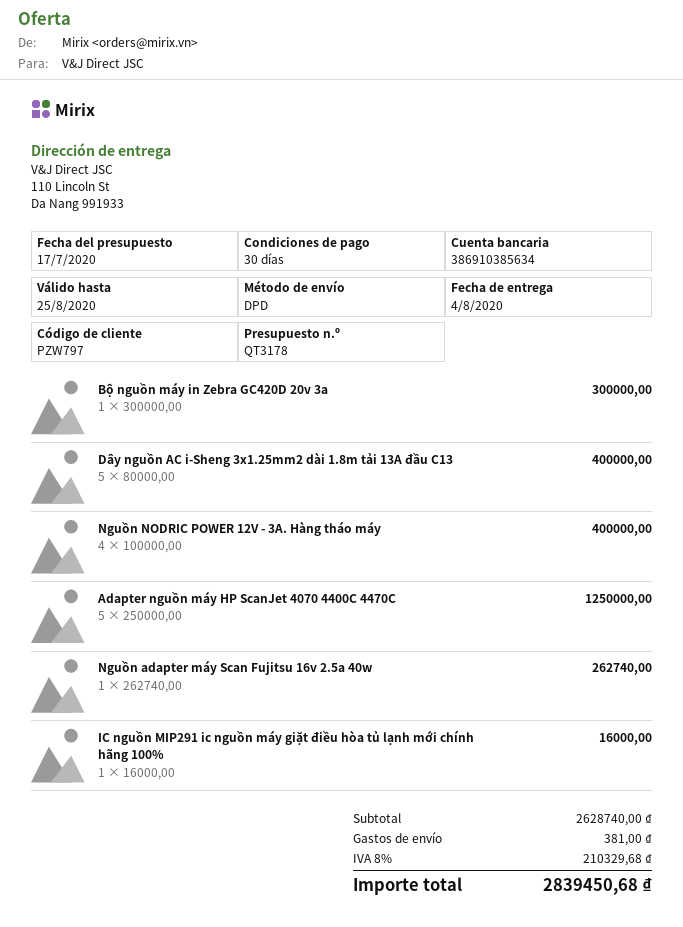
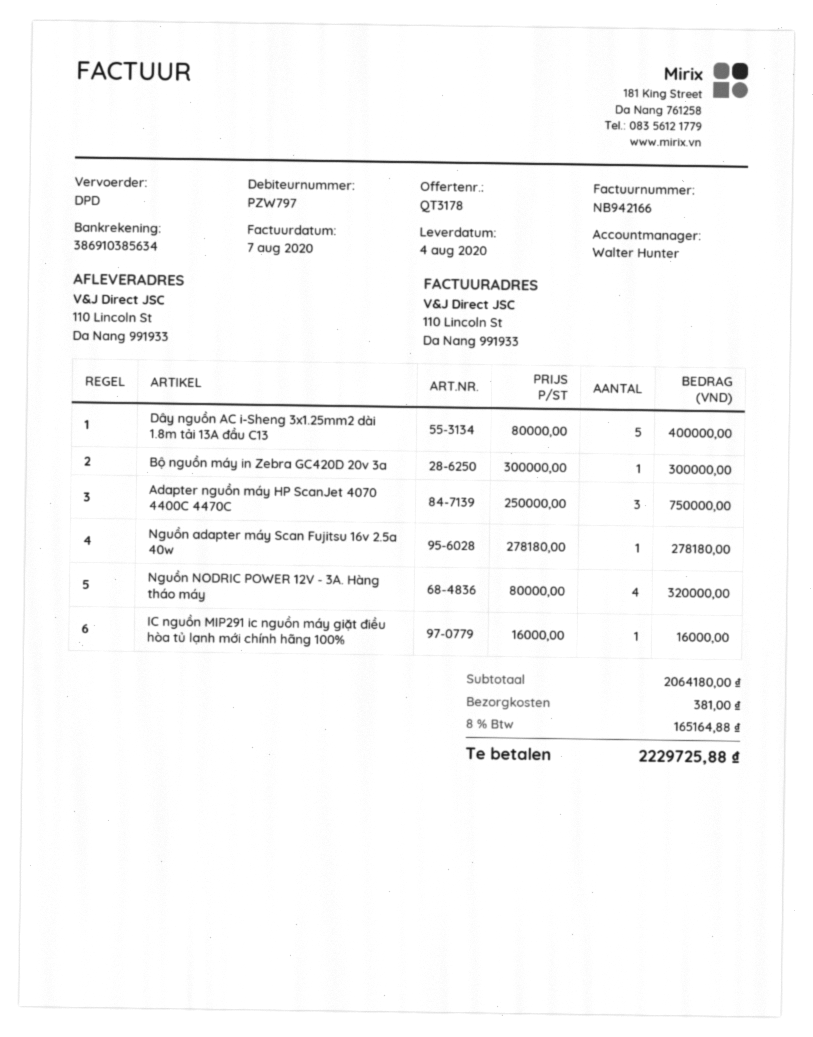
Nguồn NODRIC POWER 12V - 3A. Hàng tháo máy: 4 x 100000.00 = 400000.00 -> 4 x 80000.00 = 320000.00
Adapter nguồn máy HP ScanJet 4070 4400C 4470C: 5 x 250000.00 = 1250000.00 -> 3 x 250000.00 = 750000.00
Nguồn adapter máy Scan Fujitsu 16v 2.5a 40w: 1 x 262740.00 = 262740.00 -> 1 x 278180.00 = 278180.00
subtotal: 2628740.00 -> 2064180.00
tax: 8% = 210329.68 -> 8% = 165164.88
total: 2839450.68 -> 2229725.88

